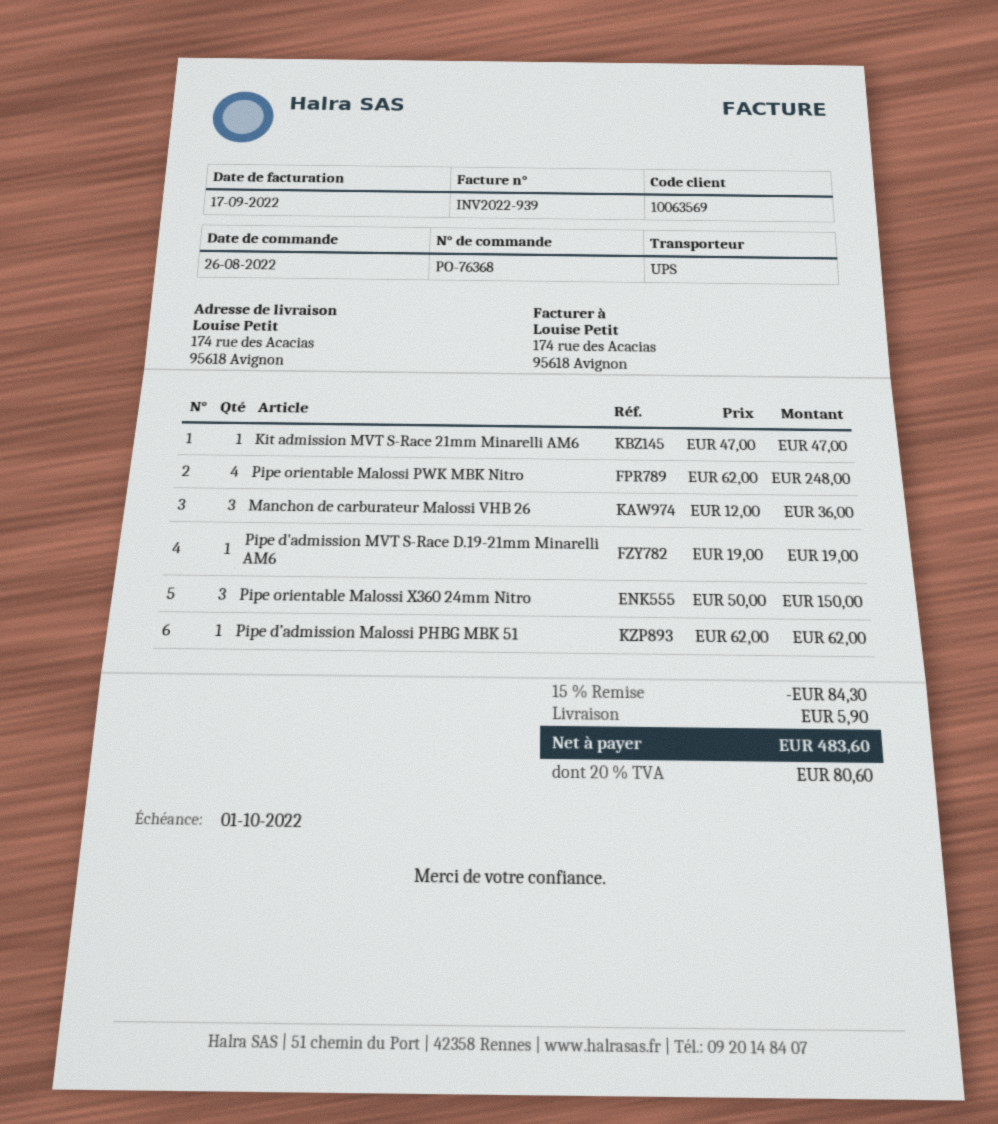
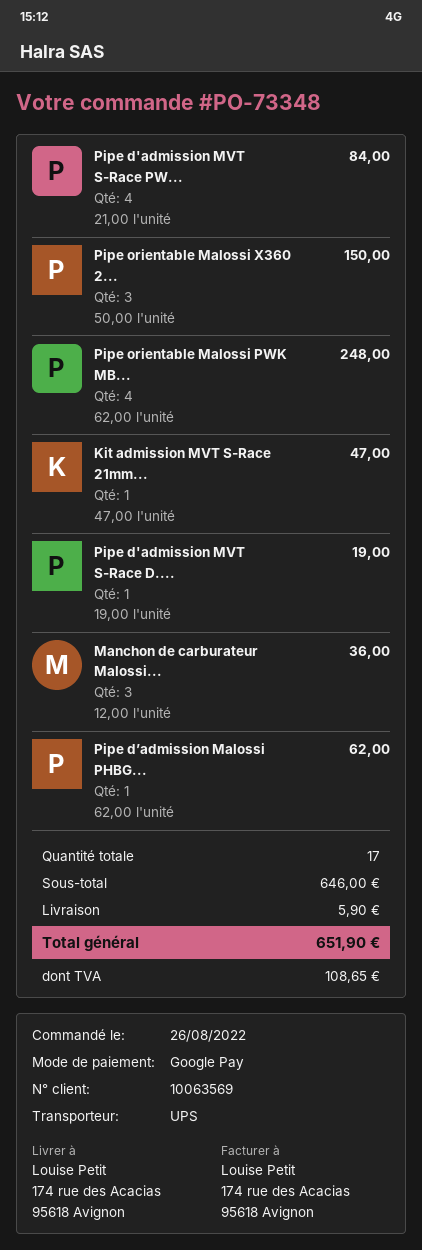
order number: PO-76368 -> PO-73348
Pipe d'admission MVT S-Race PW...: none -> 4 x 21.00 = 84.00
discount: 15% = 84.30 -> none
tax: 80.60 -> 108.65
total: 483.60 -> 651.90

